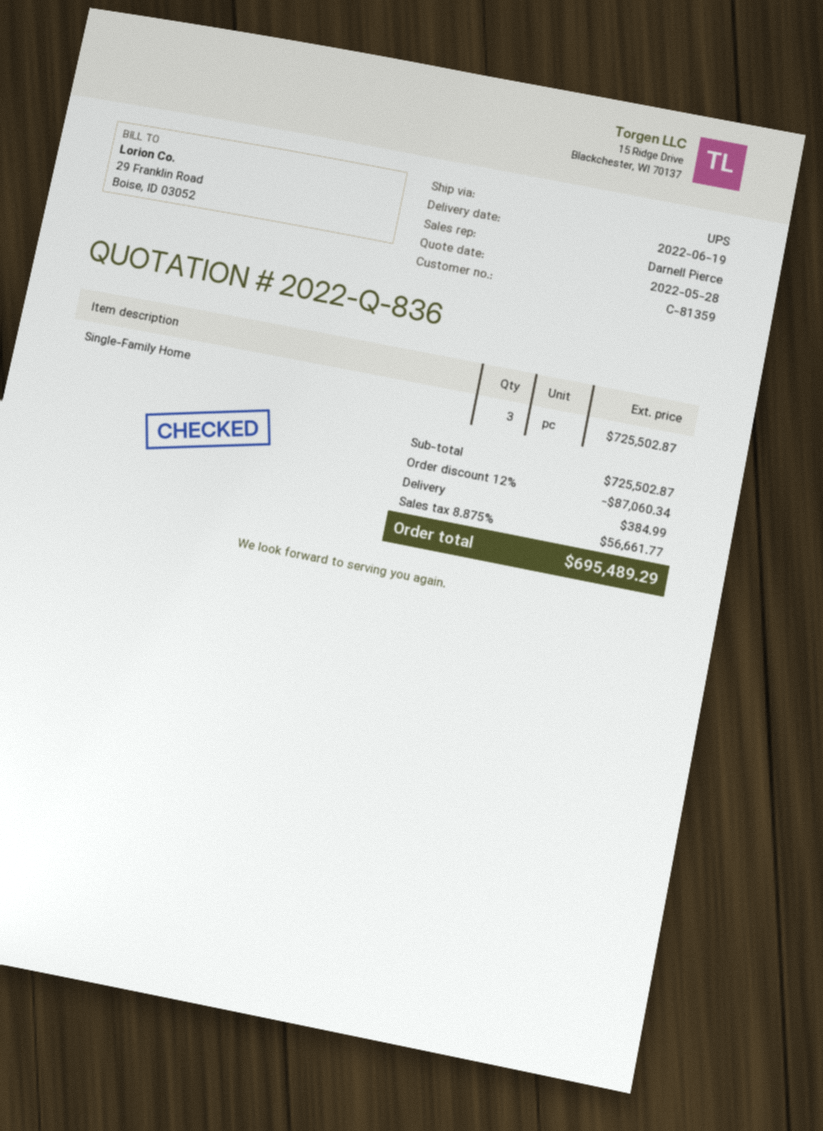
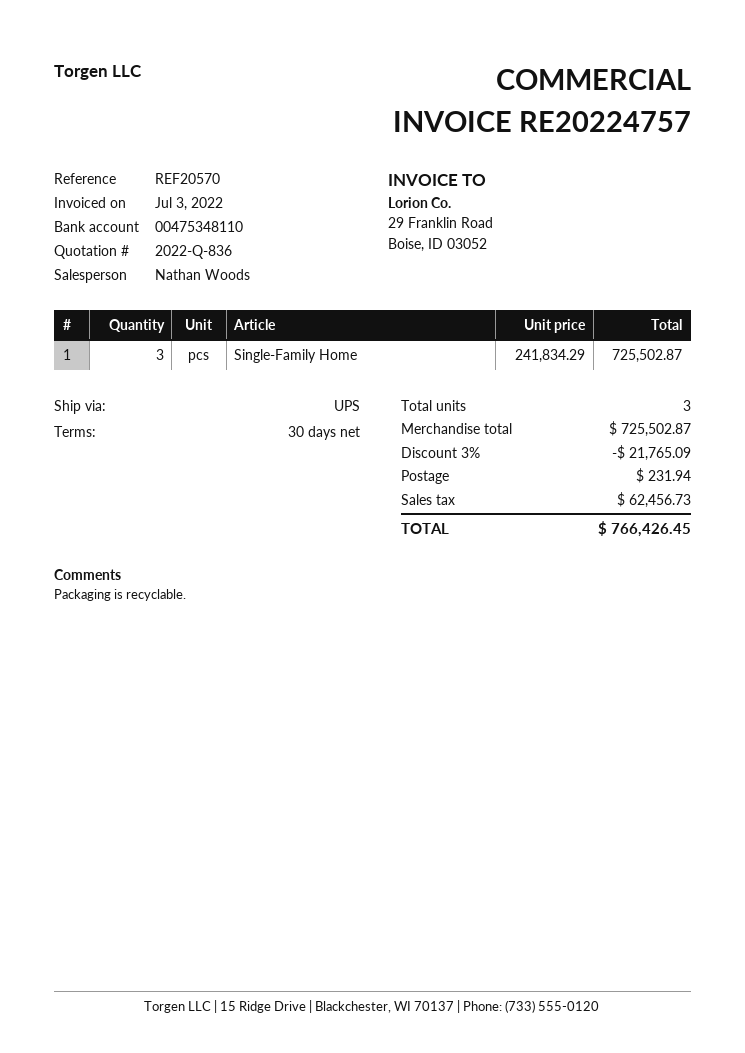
sales rep: Darnell Pierce -> Nathan Woods
discount: 12% = 87060.34 -> 3% = 21765.09
shipping: 384.99 -> 231.94
tax: 56661.77 -> 62456.73
total: 695489.29 -> 766426.45

